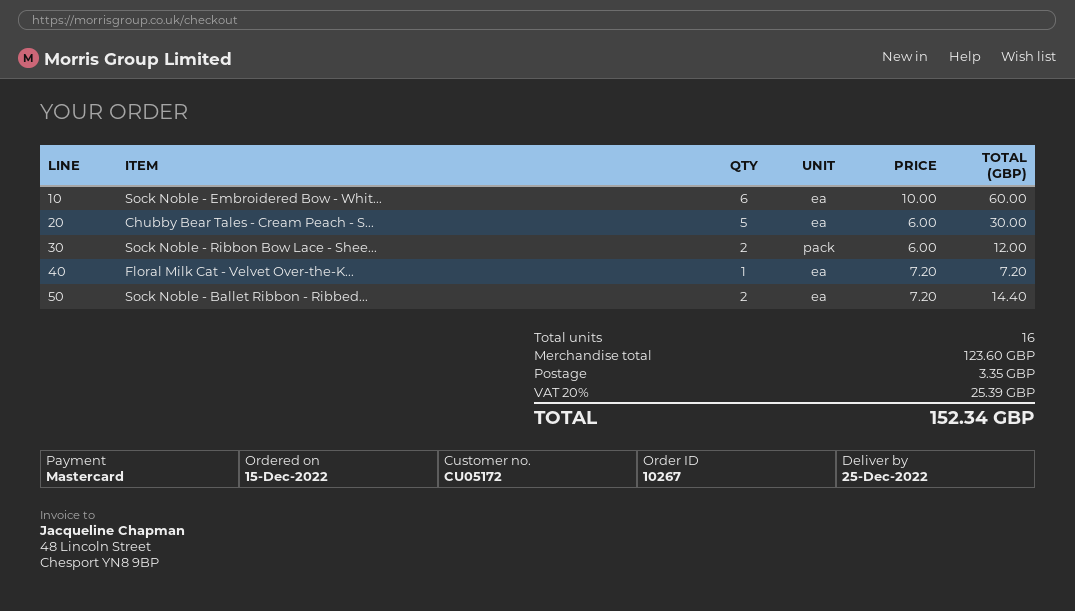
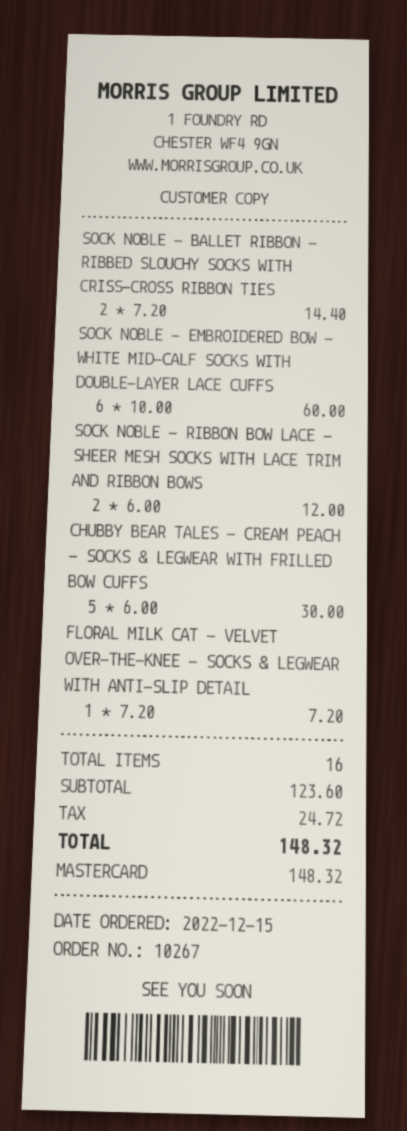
shipping: 3.35 -> none
tax: 25.39 -> 24.72
total: 152.34 -> 148.32

